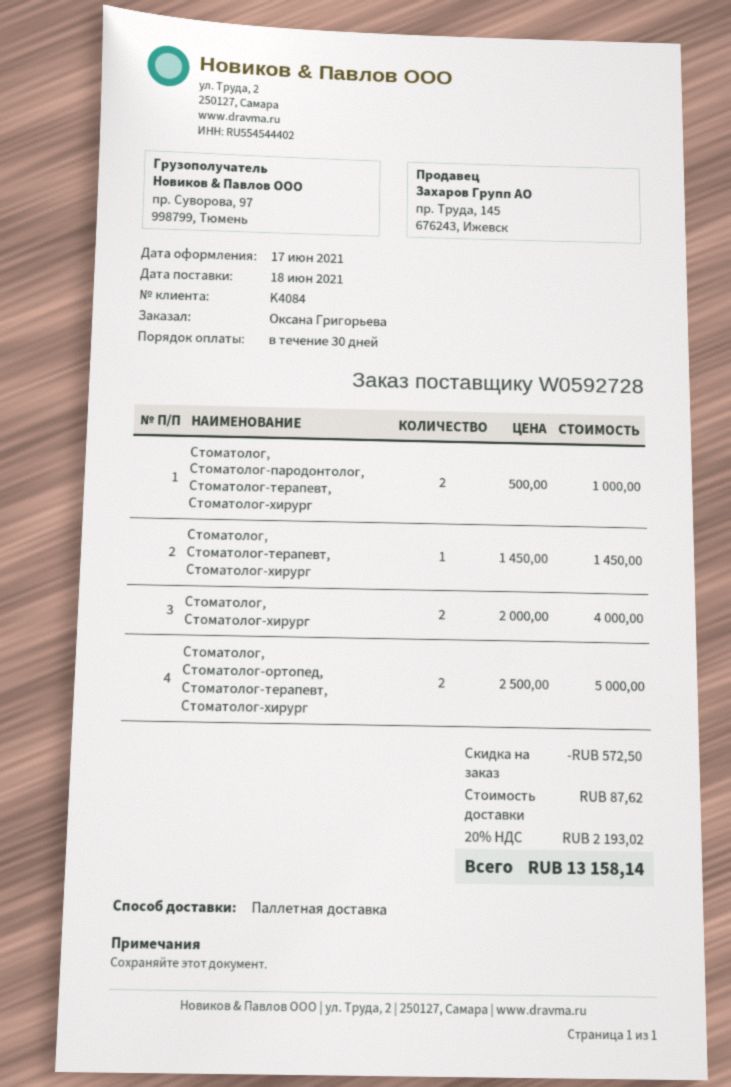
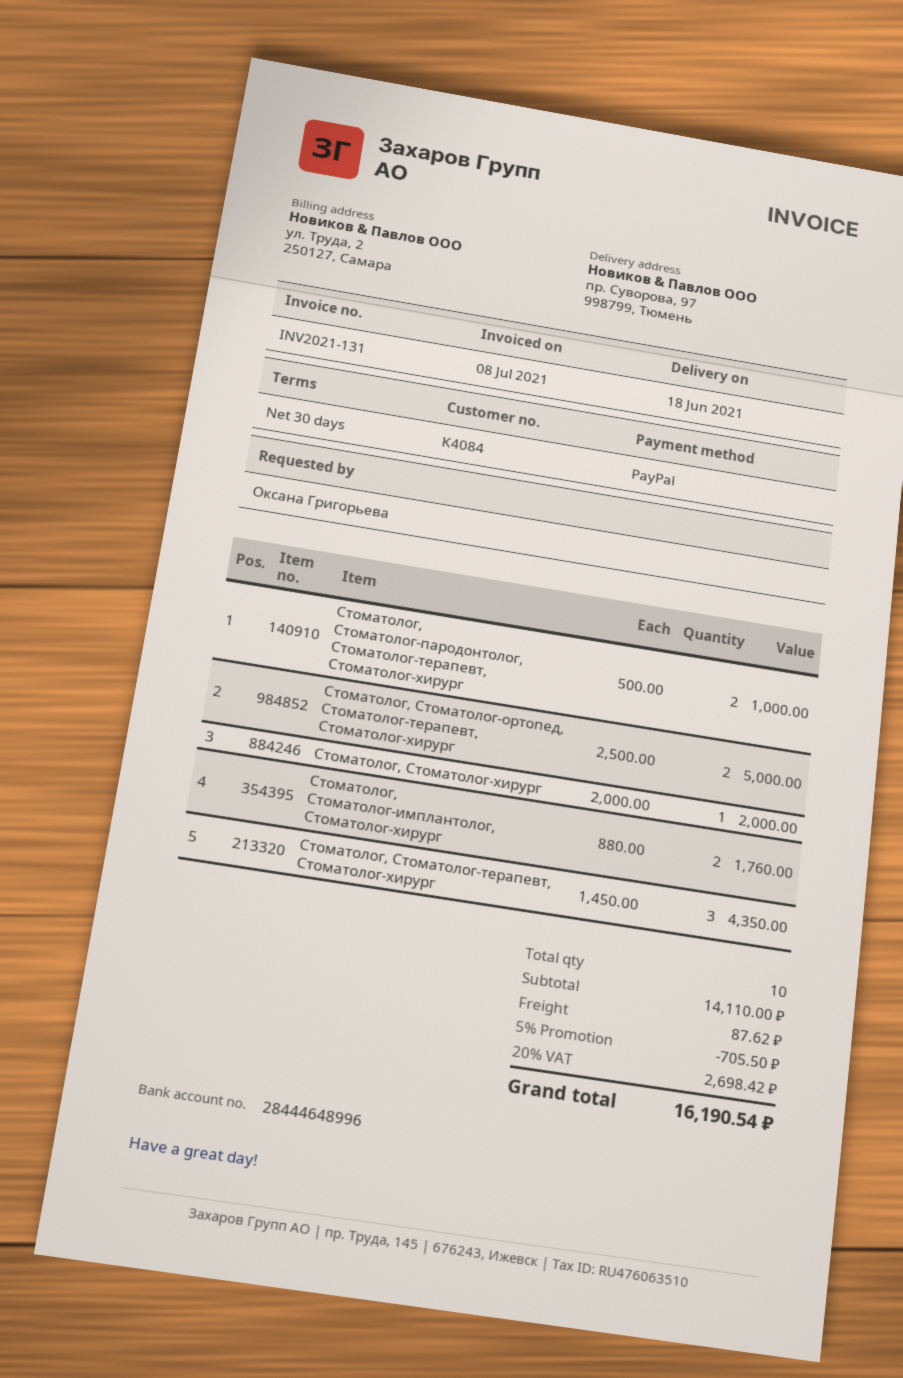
Стоматолог, Стоматолог-терапевт, Стоматолог-хирург: 1 x 1450.00 = 1450.00 -> 3 x 1450.00 = 4350.00
Стоматолог, Стоматолог-хирург: 2 x 2000.00 = 4000.00 -> 1 x 2000.00 = 2000.00
Стоматолог, Стоматолог-имплантолог, Стоматолог-хирург: none -> 2 x 880.00 = 1760.00
discount: 572.50 -> 705.50
tax: 20% = 2193.02 -> 20% = 2698.42
total: 13158.14 -> 16190.54

